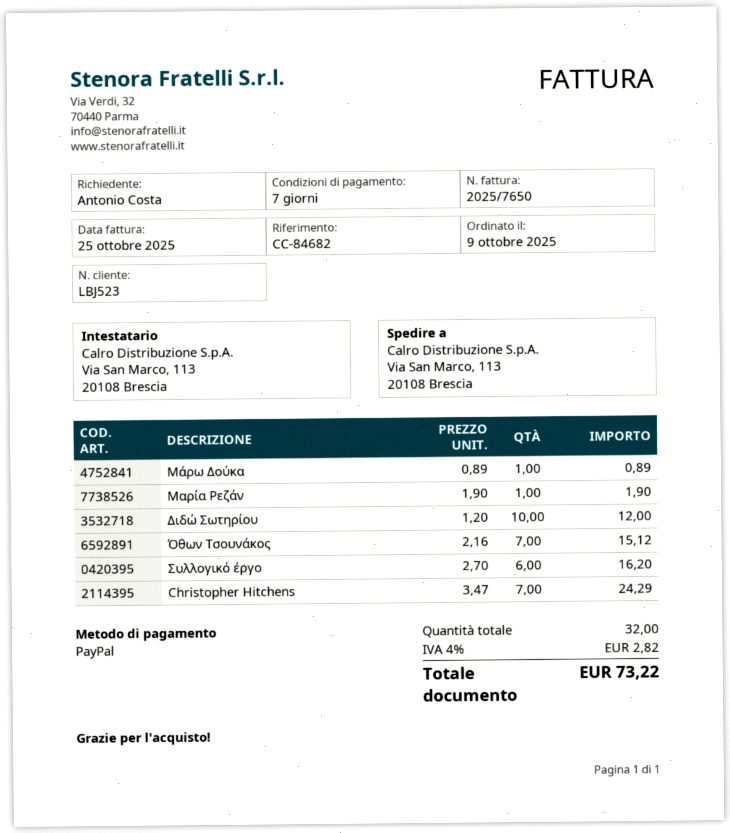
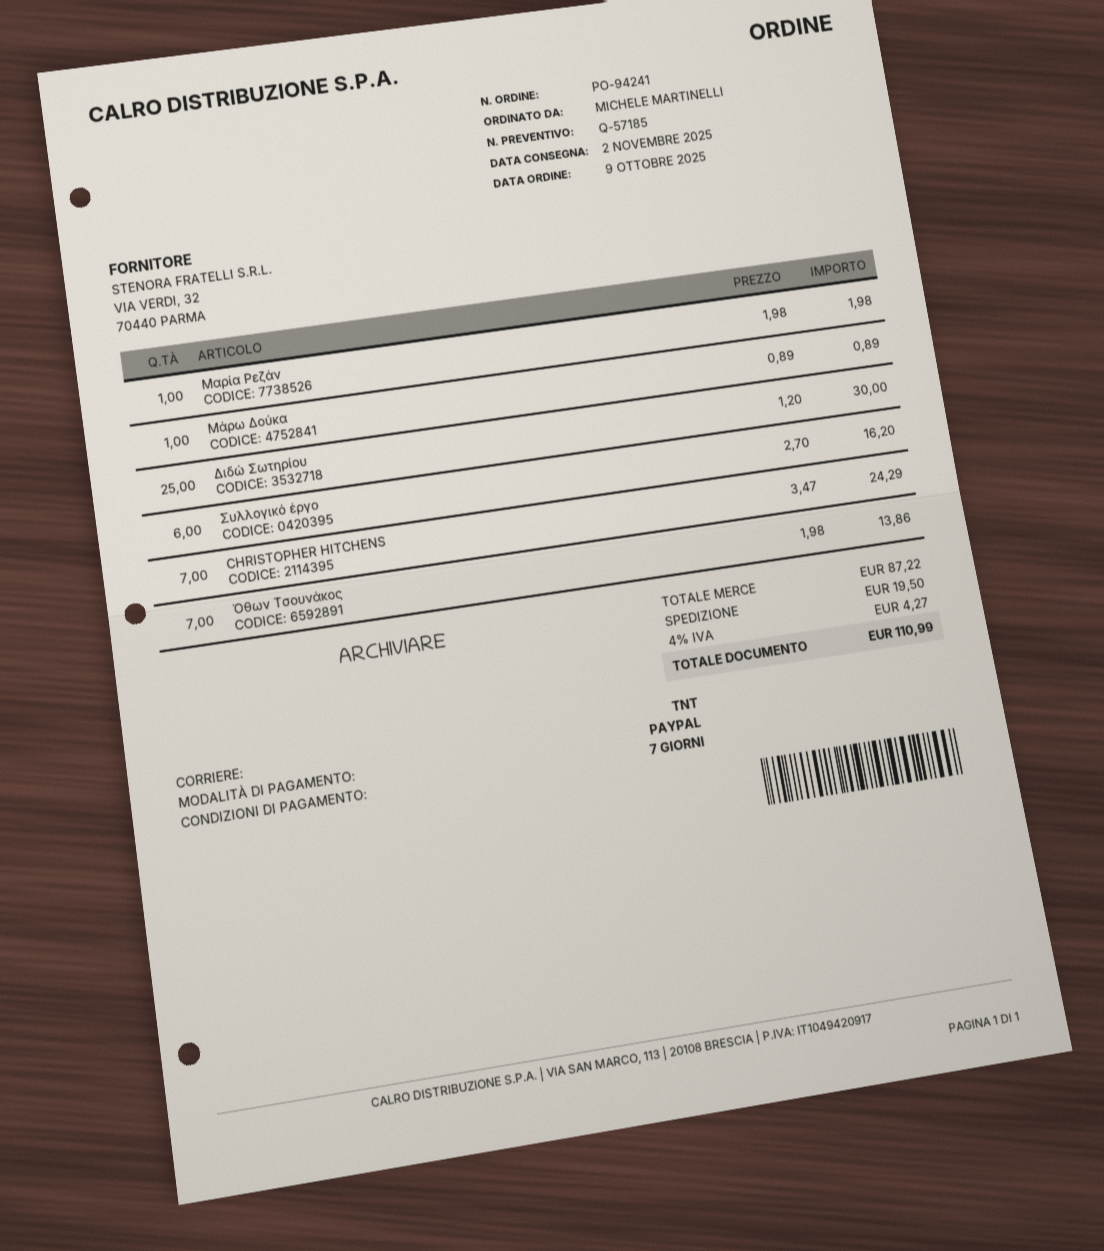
ordered by: Antonio Costa -> MICHELE MARTINELLI
Μαρία Ρεζάν: 1 x 1.90 = 1.90 -> 1 x 1.98 = 1.98
Διδώ Σωτηρίου: 10 x 1.20 = 12.00 -> 25 x 1.20 = 30.00
Όθων Τσουνάκος: 7 x 2.16 = 15.12 -> 7 x 1.98 = 13.86
shipping: none -> 19.50
tax: 4% = 2.82 -> 4% = 4.27
total: 73.22 -> 110.99

